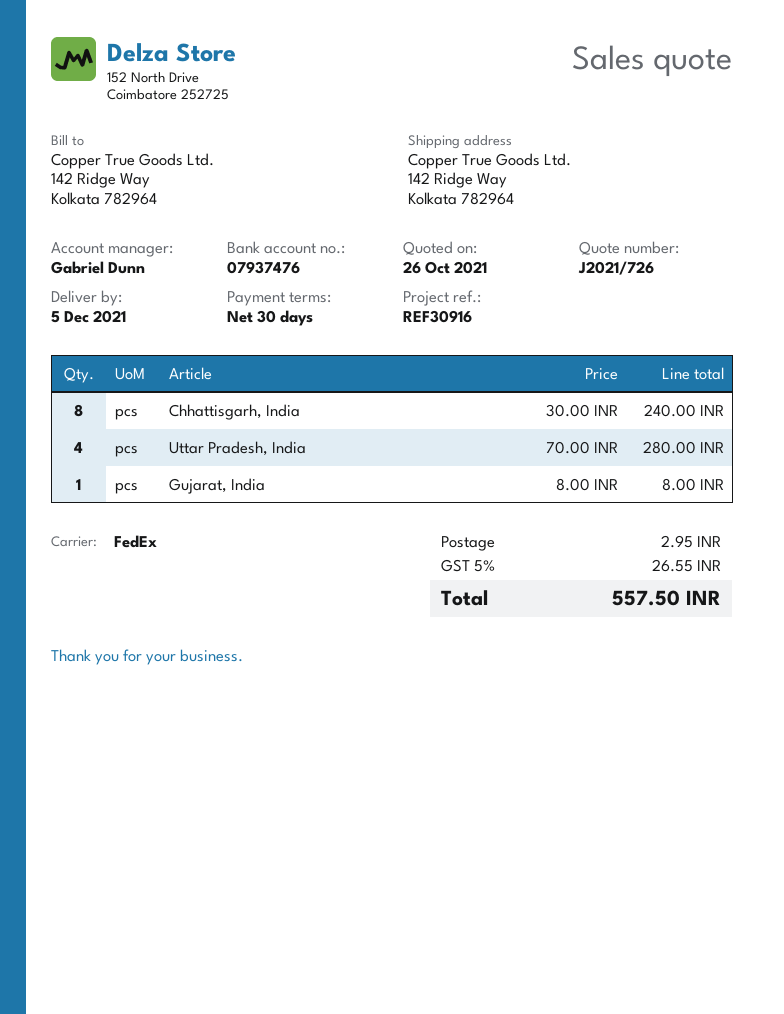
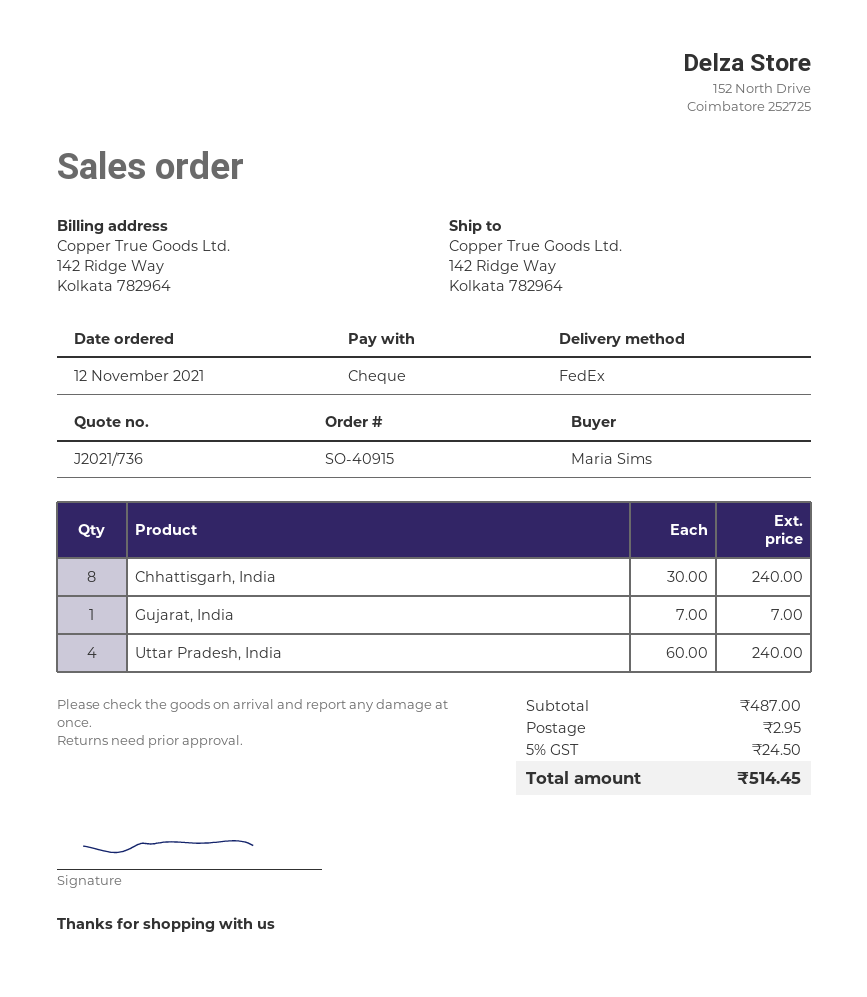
quote number: J2021/726 -> J2021/736
Uttar Pradesh, India: 4 x 70.00 = 280.00 -> 4 x 60.00 = 240.00
Gujarat, India: 1 x 8.00 = 8.00 -> 1 x 7.00 = 7.00
tax: 5% = 26.55 -> 5% = 24.50
total: 557.50 -> 514.45

